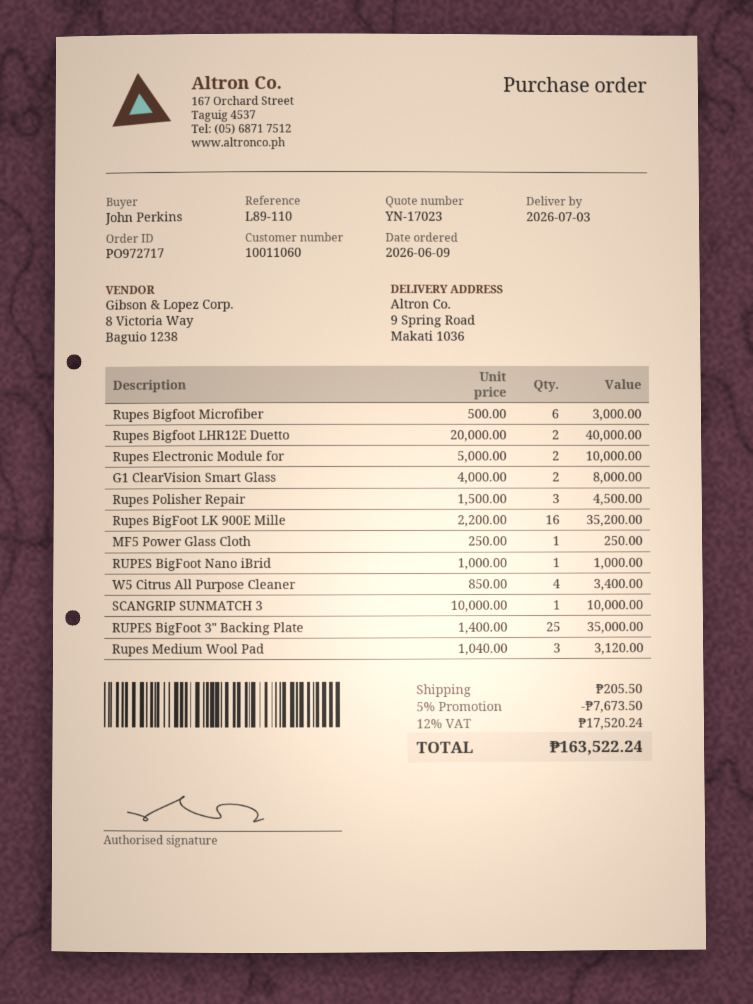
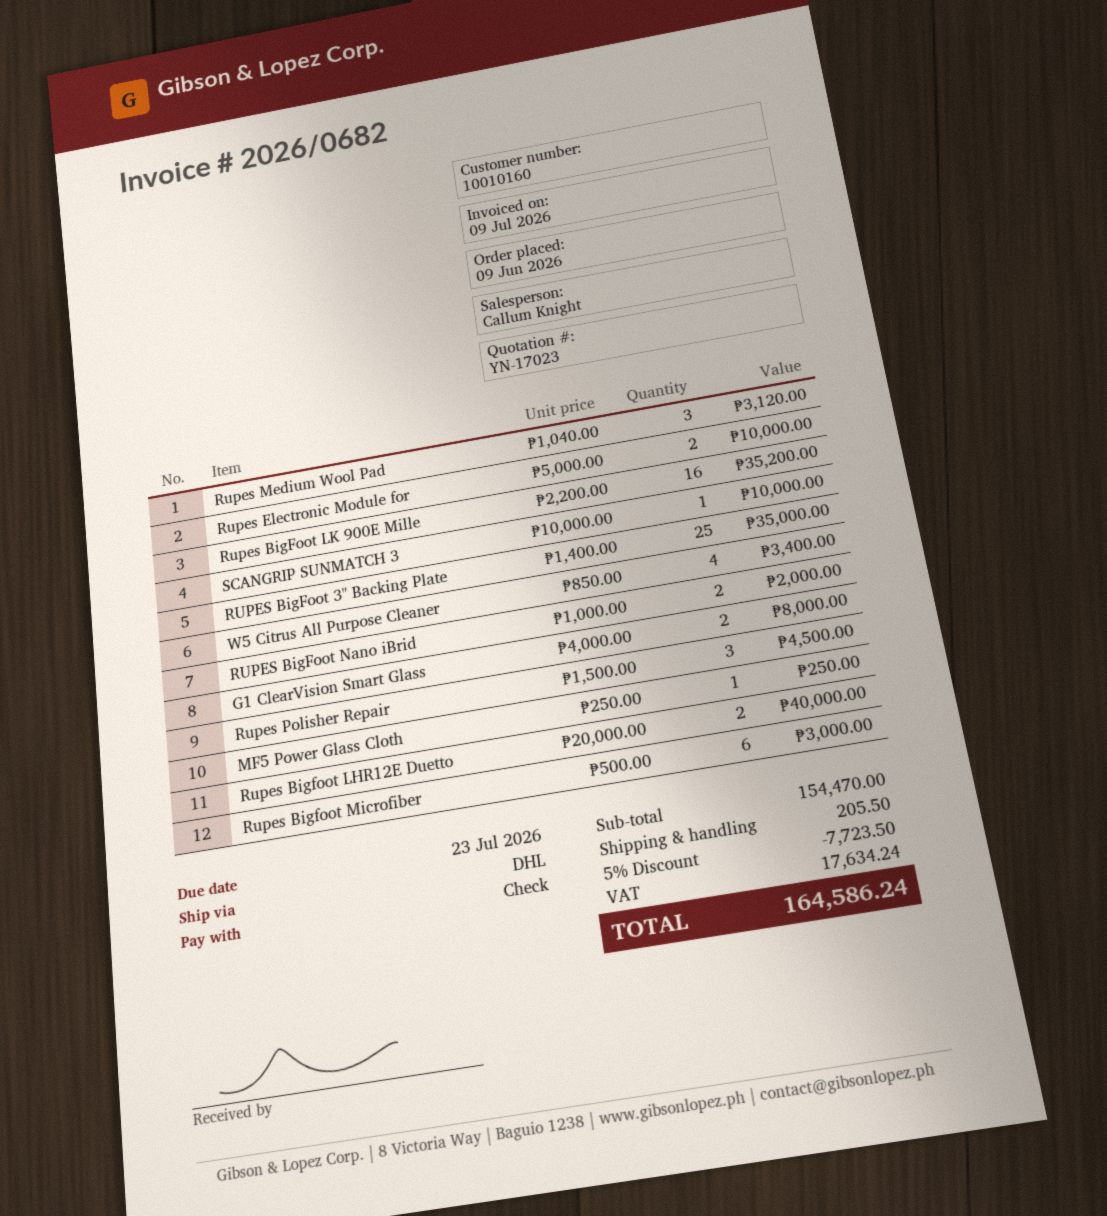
customer number: 10011060 -> 10010160
RUPES BigFoot Nano iBrid: 1 x 1000.00 = 1000.00 -> 2 x 1000.00 = 2000.00
discount: 5% = 7673.50 -> 5% = 7723.50
tax: 17520.24 -> 17634.24
total: 163522.24 -> 164586.24

